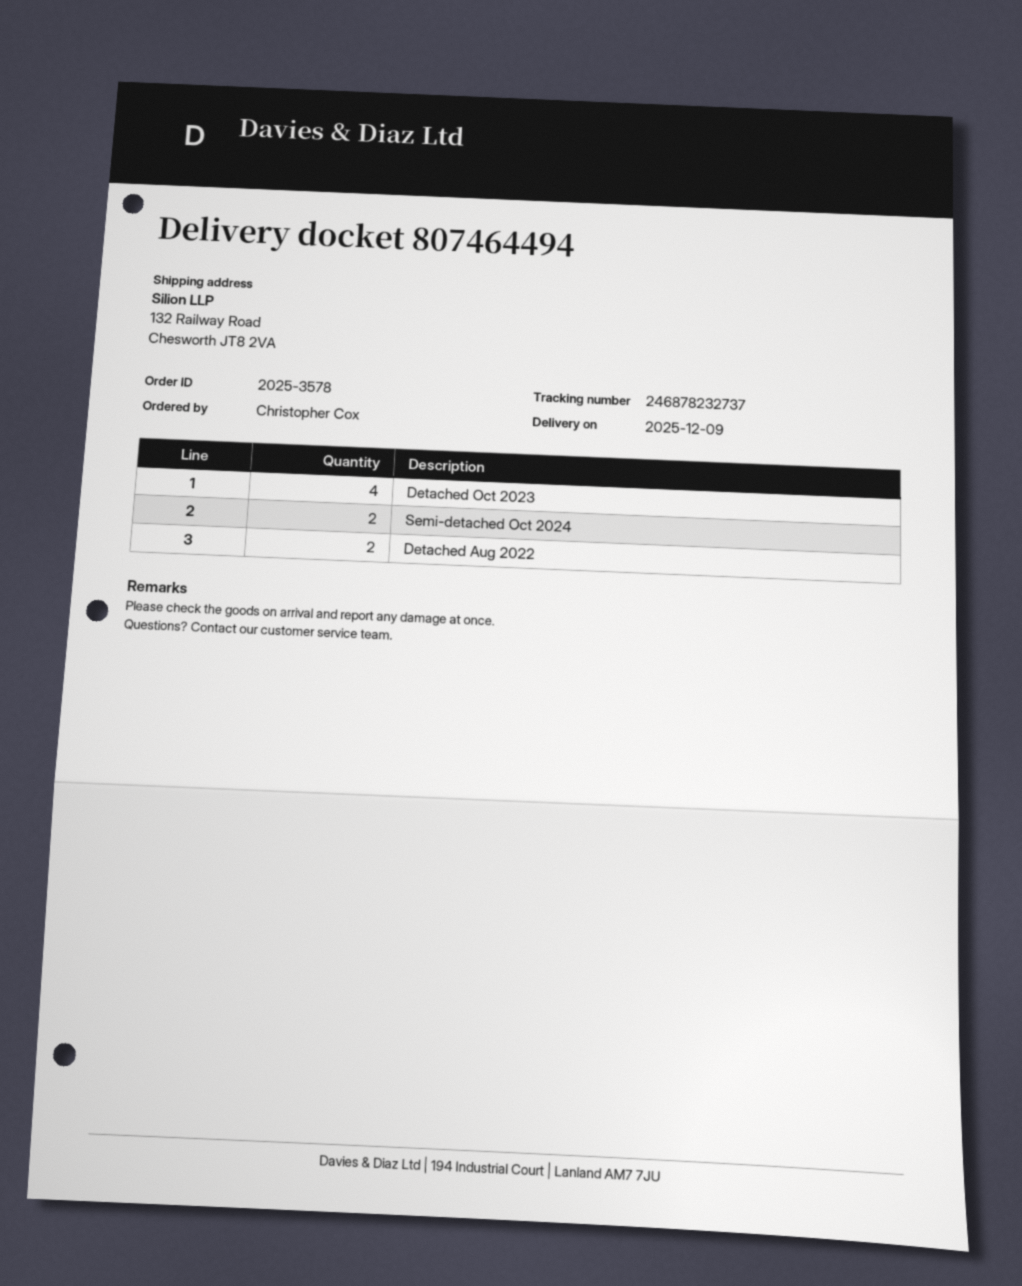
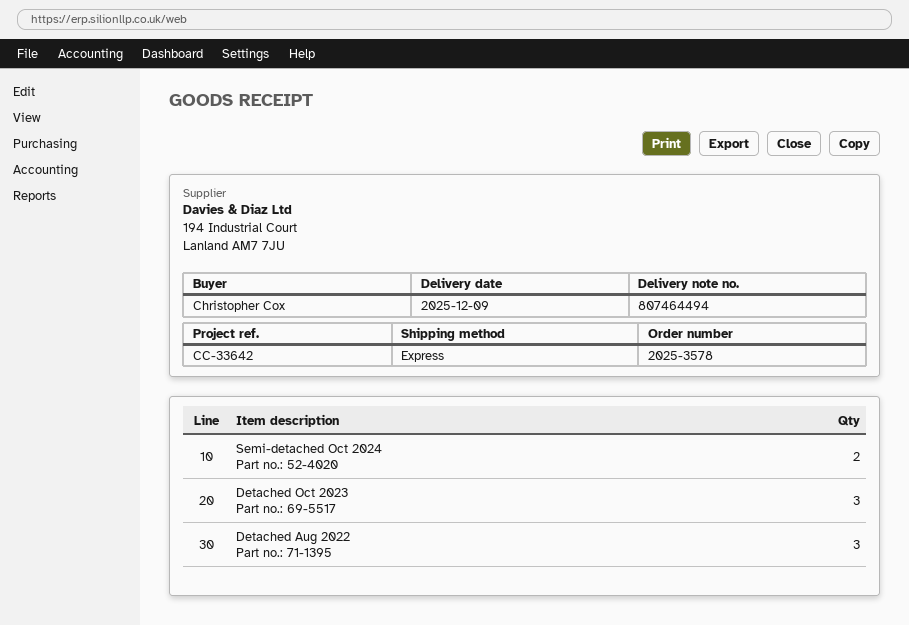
Detached Oct 2023: 4 -> 3
Detached Aug 2022: 2 -> 3

